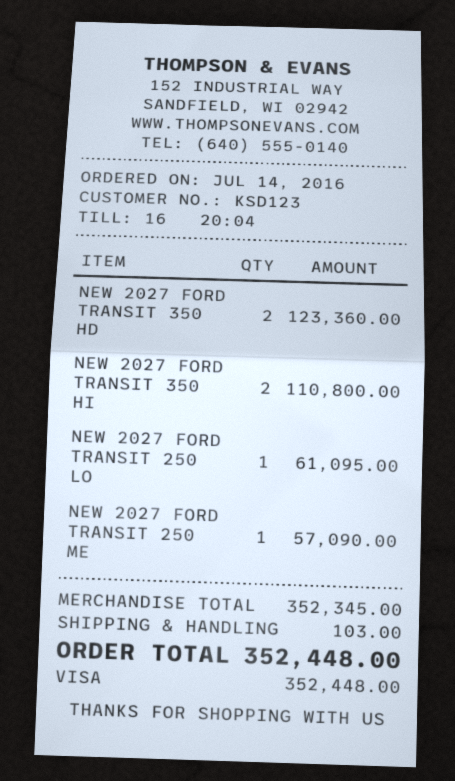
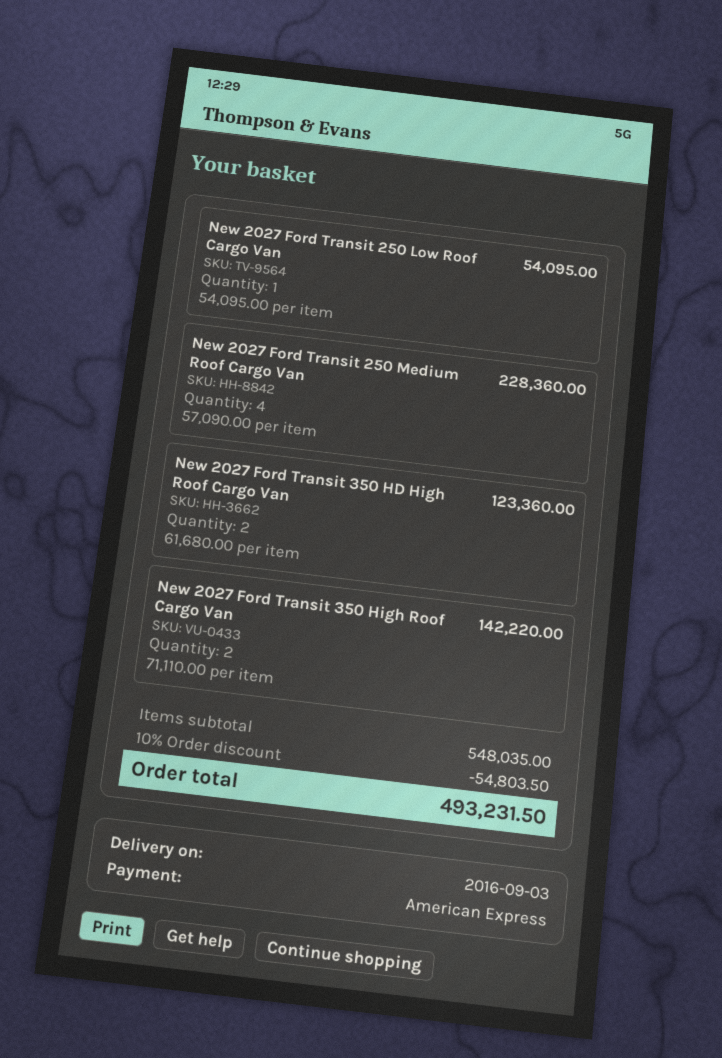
payment method: Visa -> American Express
NEW 2027 FORD TRANSIT 350 HI: 2 for 110800.00 -> 2 for 142220.00
NEW 2027 FORD TRANSIT 250 LO: 1 for 61095.00 -> 1 for 54095.00
NEW 2027 FORD TRANSIT 250 ME: 1 for 57090.00 -> 4 for 228360.00
subtotal: 352345.00 -> 548035.00
discount: none -> 10% = 54803.50
shipping: 103.00 -> none
total: 352448.00 -> 493231.50

